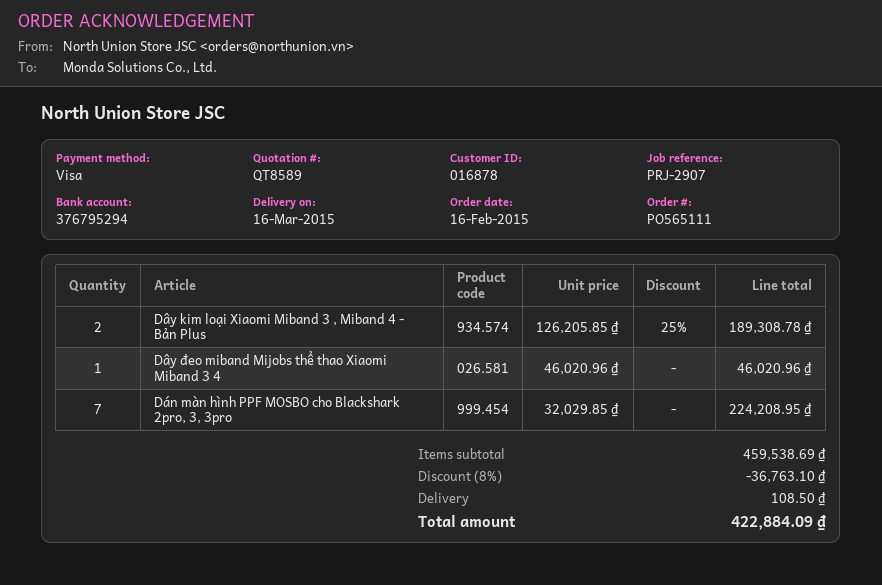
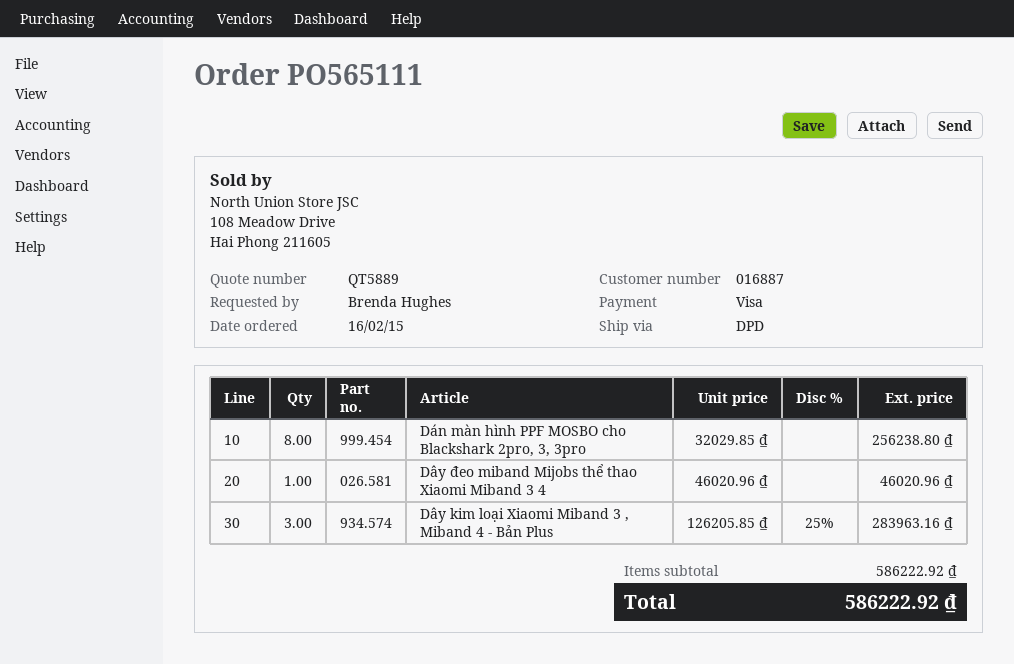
quote number: QT8589 -> QT5889
customer number: 016878 -> 016887
Dây kim loại Xiaomi Miband 3 , Miband 4 - Bản Plus: 2 x 126205.85 - 25% = 189308.78 -> 3 x 126205.85 - 25% = 283963.16
Dán màn hình PPF MOSBO cho Blackshark 2pro, 3, 3pro: 7 x 32029.85 = 224208.95 -> 8 x 32029.85 = 256238.80
subtotal: 459538.69 -> 586222.92
discount: 8% = 36763.10 -> none
shipping: 108.50 -> none
total: 422884.09 -> 586222.92

